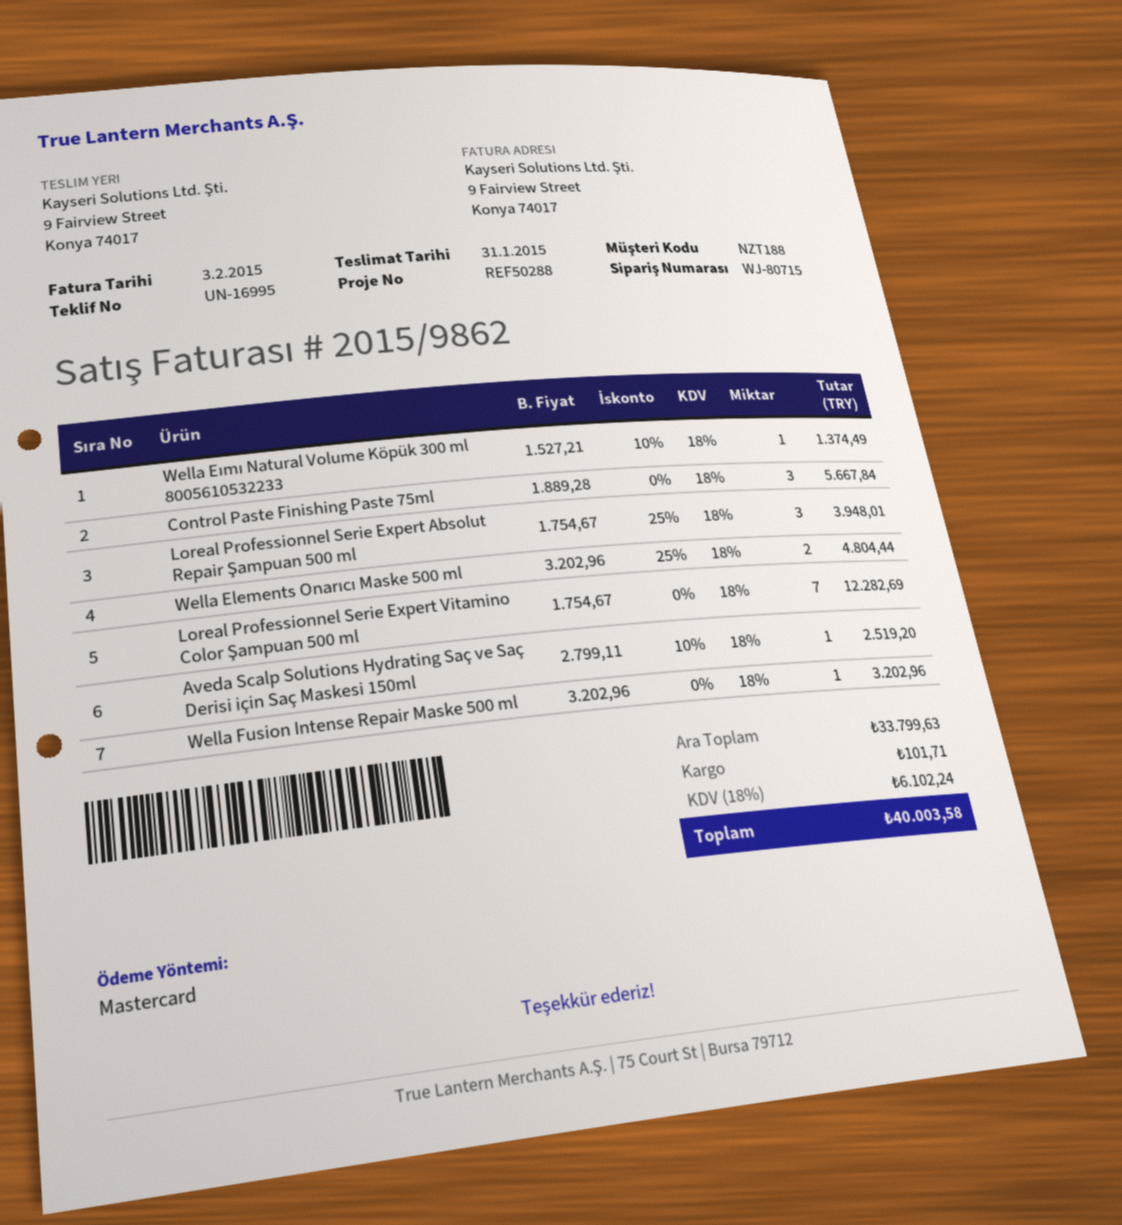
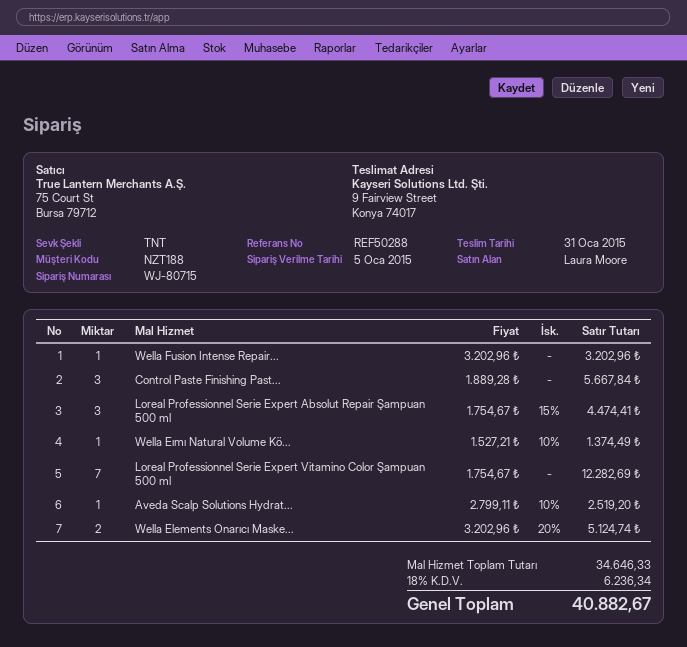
Loreal Professionnel Serie Expert Absolut Repair Şampuan 500 ml: 3 x 1754.67 - 25% = 3948.01 -> 3 x 1754.67 - 15% = 4474.41
Wella Elements Onarıcı Maske 500 ml: 2 x 3202.96 - 25% = 4804.44 -> 2 x 3202.96 - 20% = 5124.74
subtotal: 33799.63 -> 34646.33
shipping: 101.71 -> none
tax: 18% = 6102.24 -> 18% = 6236.34
total: 40003.58 -> 40882.67

